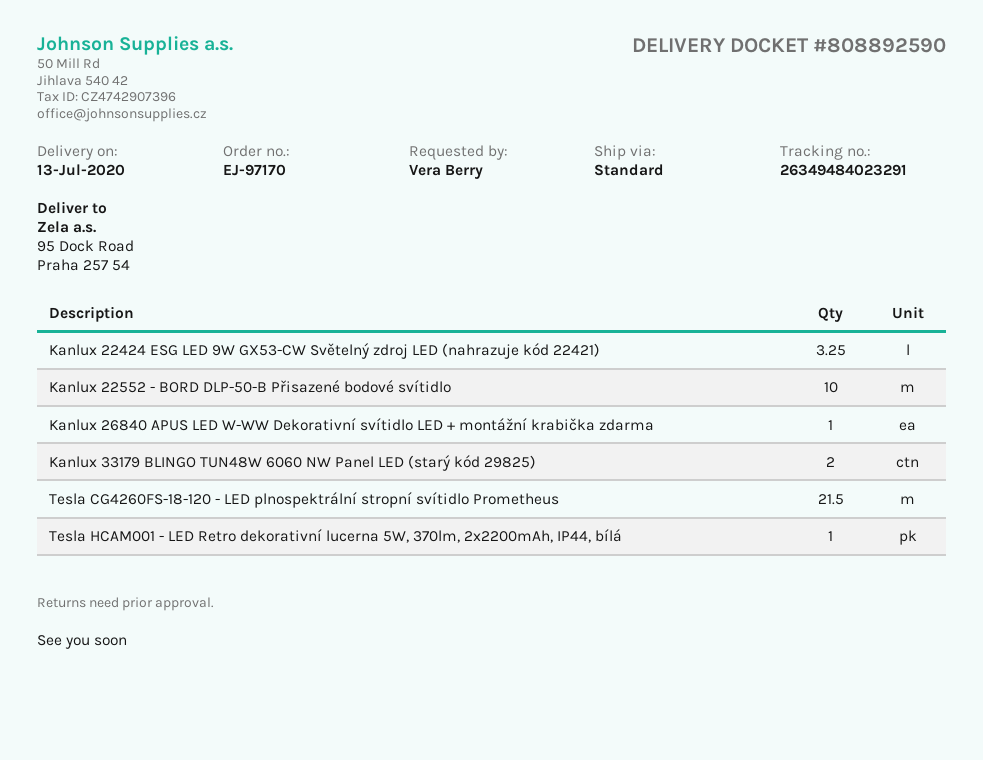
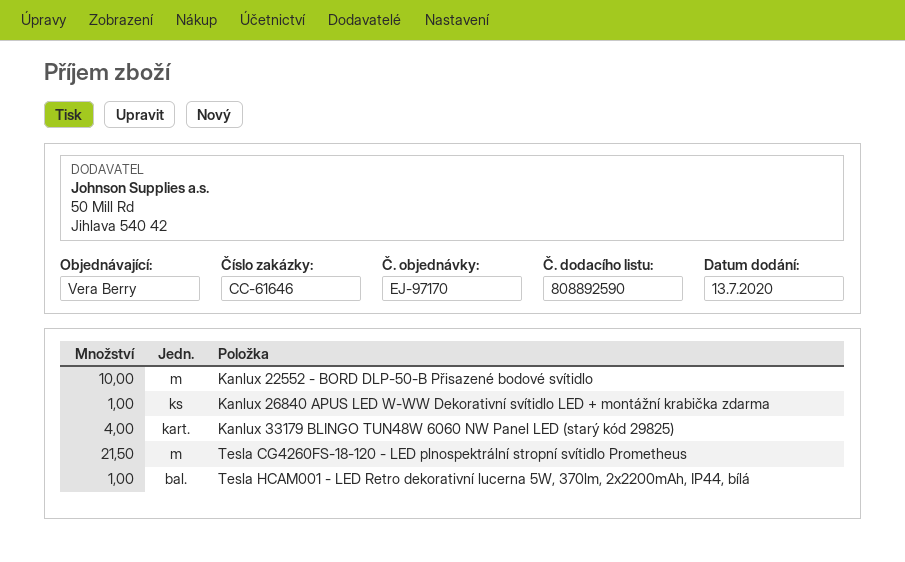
Kanlux 22424 ESG LED 9W GX53-CW Světelný zdroj LED (nahrazuje kód 22421): 3.25 -> none
Kanlux 33179 BLINGO TUN48W 6060 NW Panel LED (starý kód 29825): 2 -> 4

